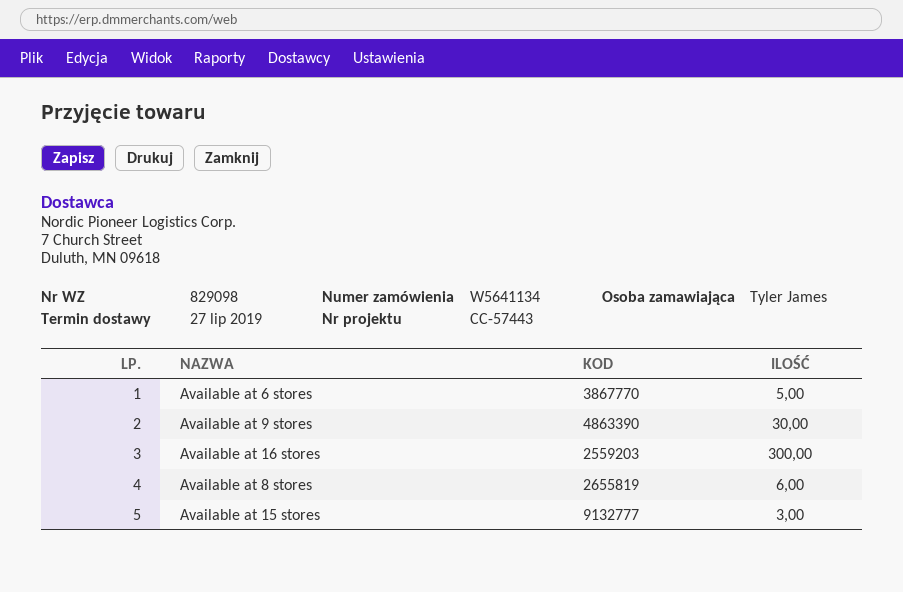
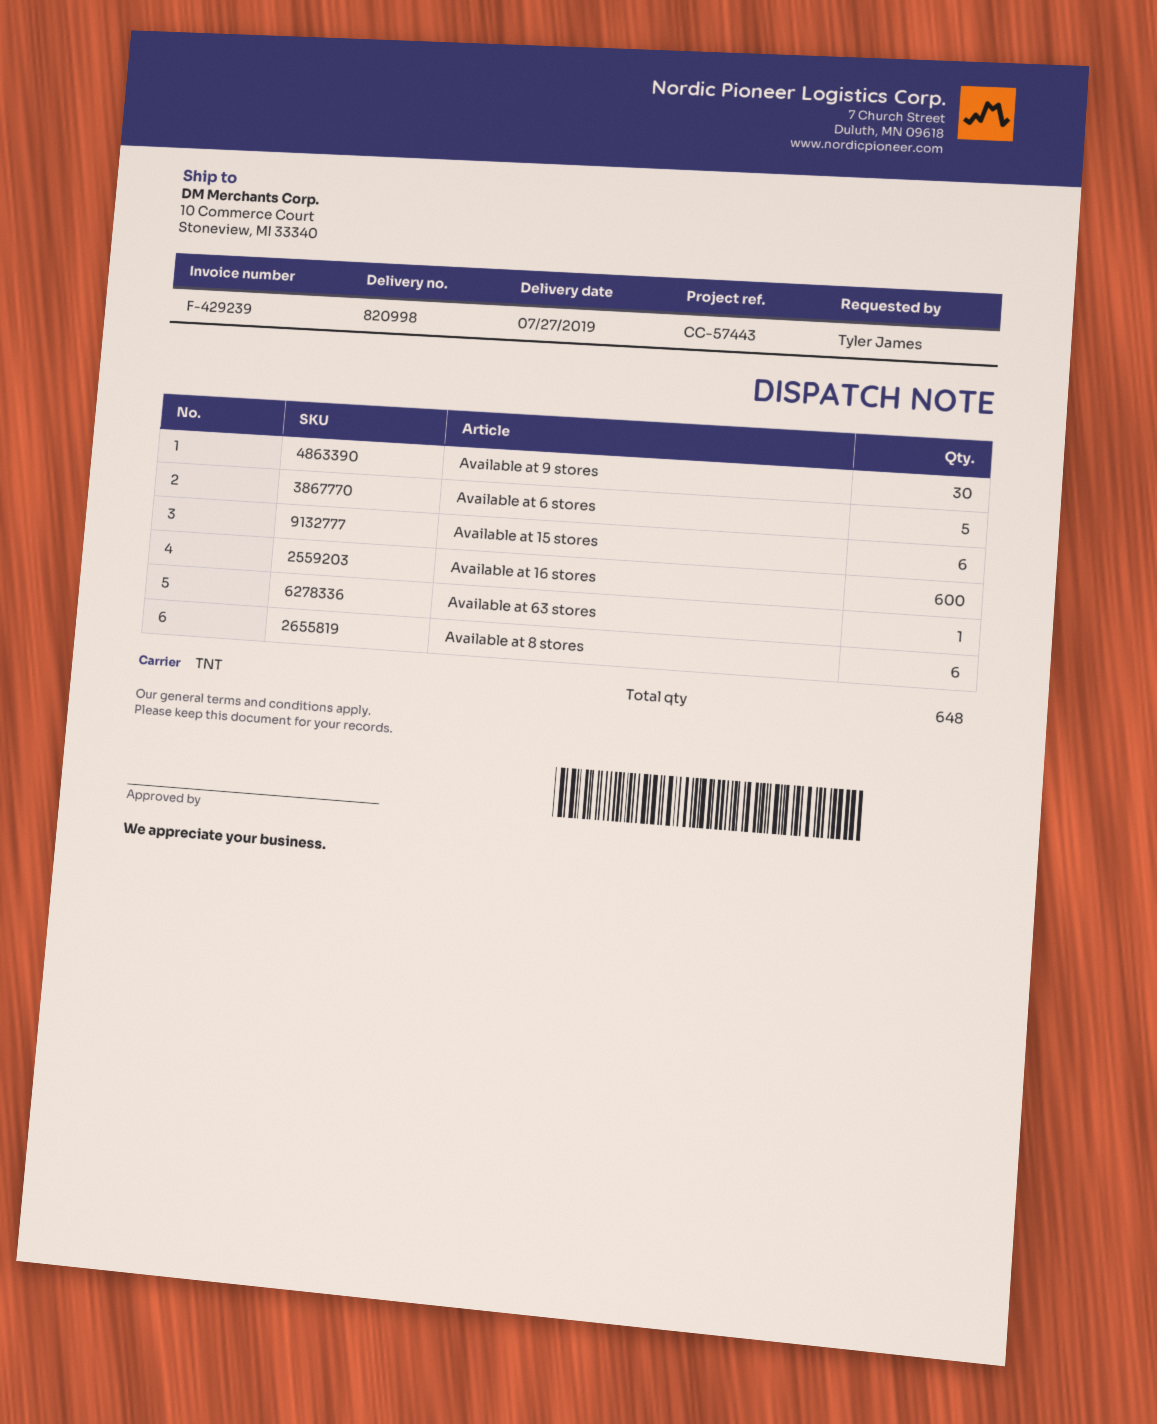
delivery note number: 829098 -> 820998
Available at 16 stores: 300 -> 600
Available at 15 stores: 3 -> 6
Available at 63 stores: none -> 1

